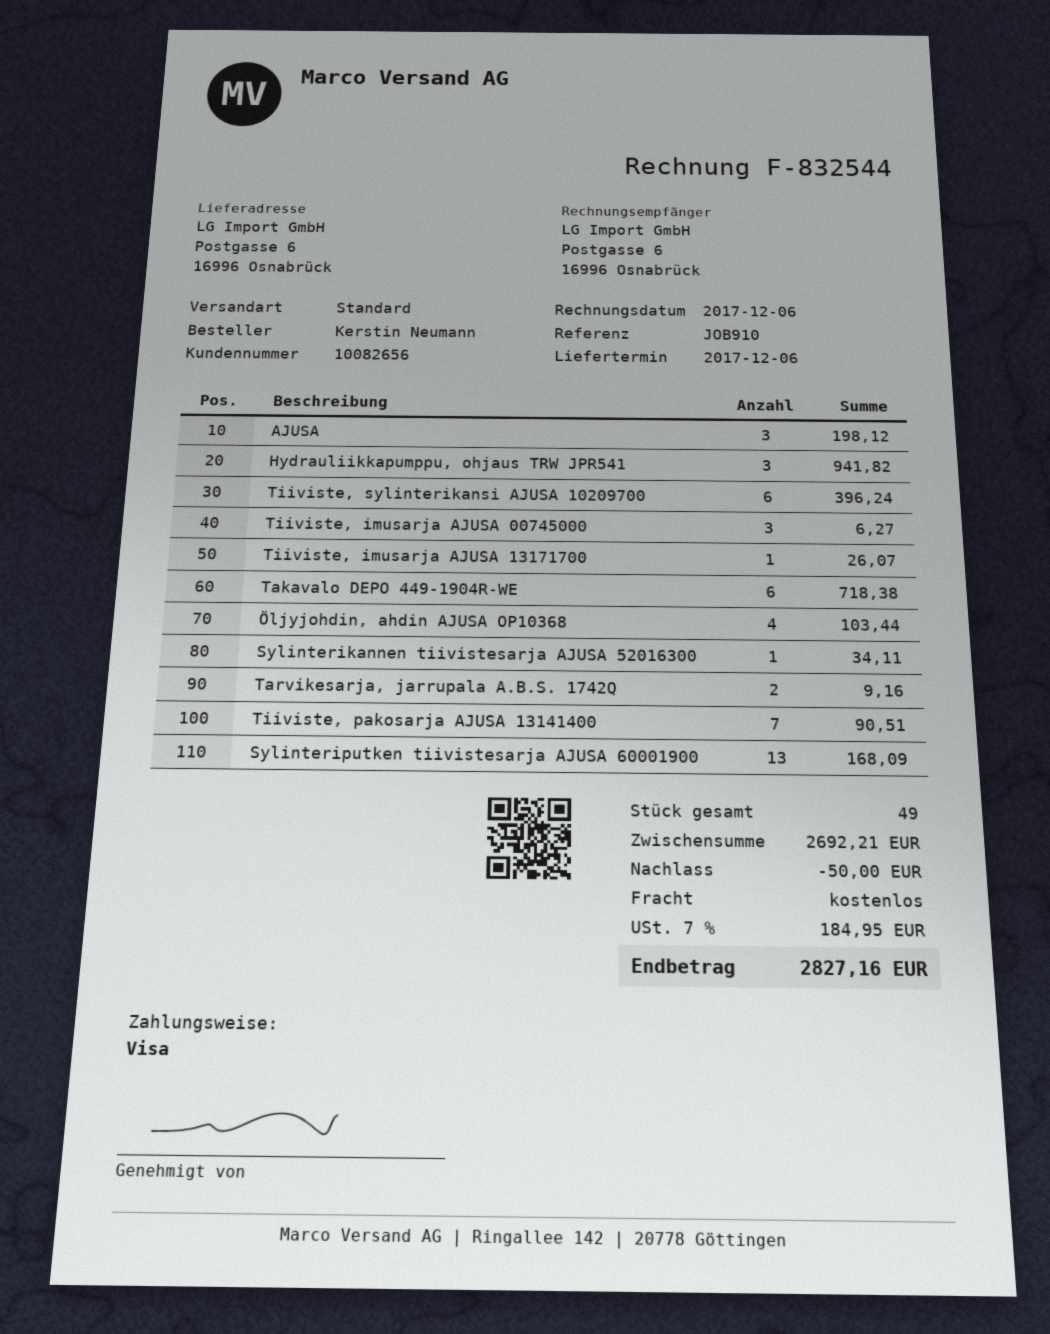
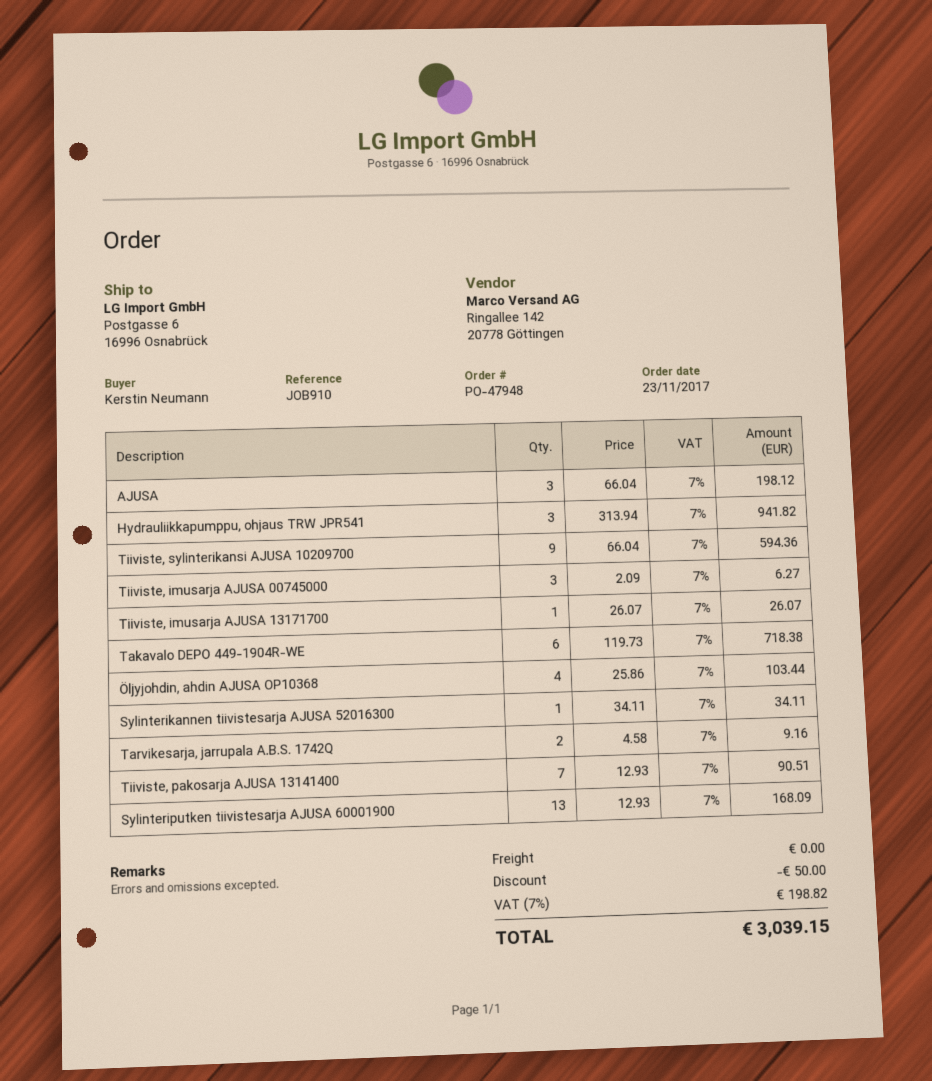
Tiiviste, sylinterikansi AJUSA 10209700: 6 for 396.24 -> 9 for 594.36
tax: 7% = 184.95 -> 7% = 198.82
total: 2827.16 -> 3039.15

